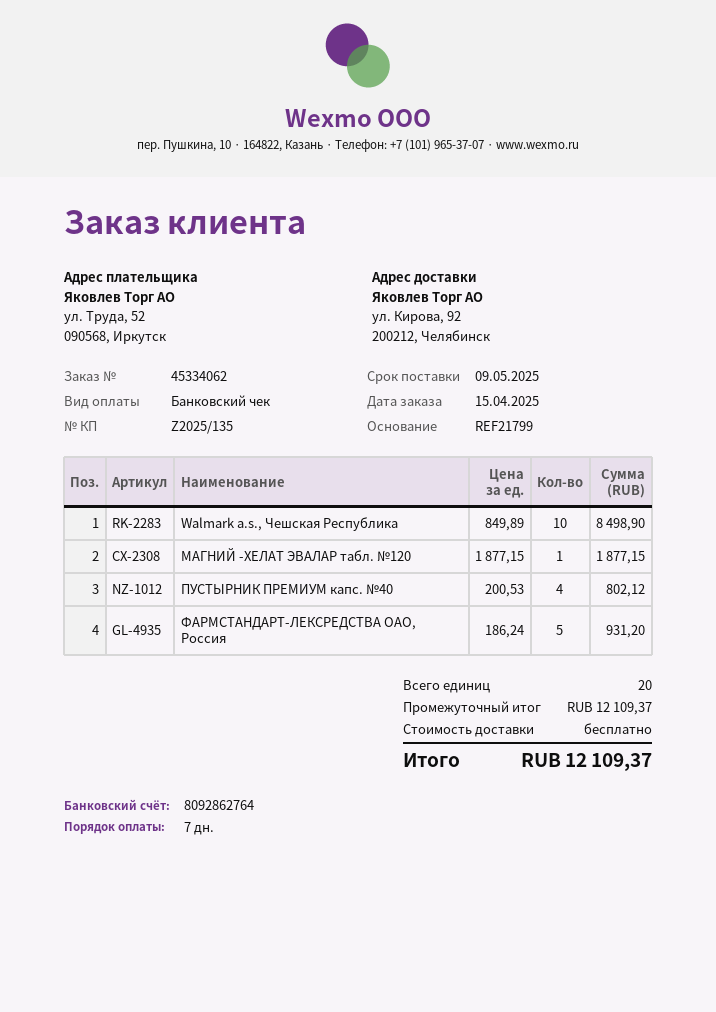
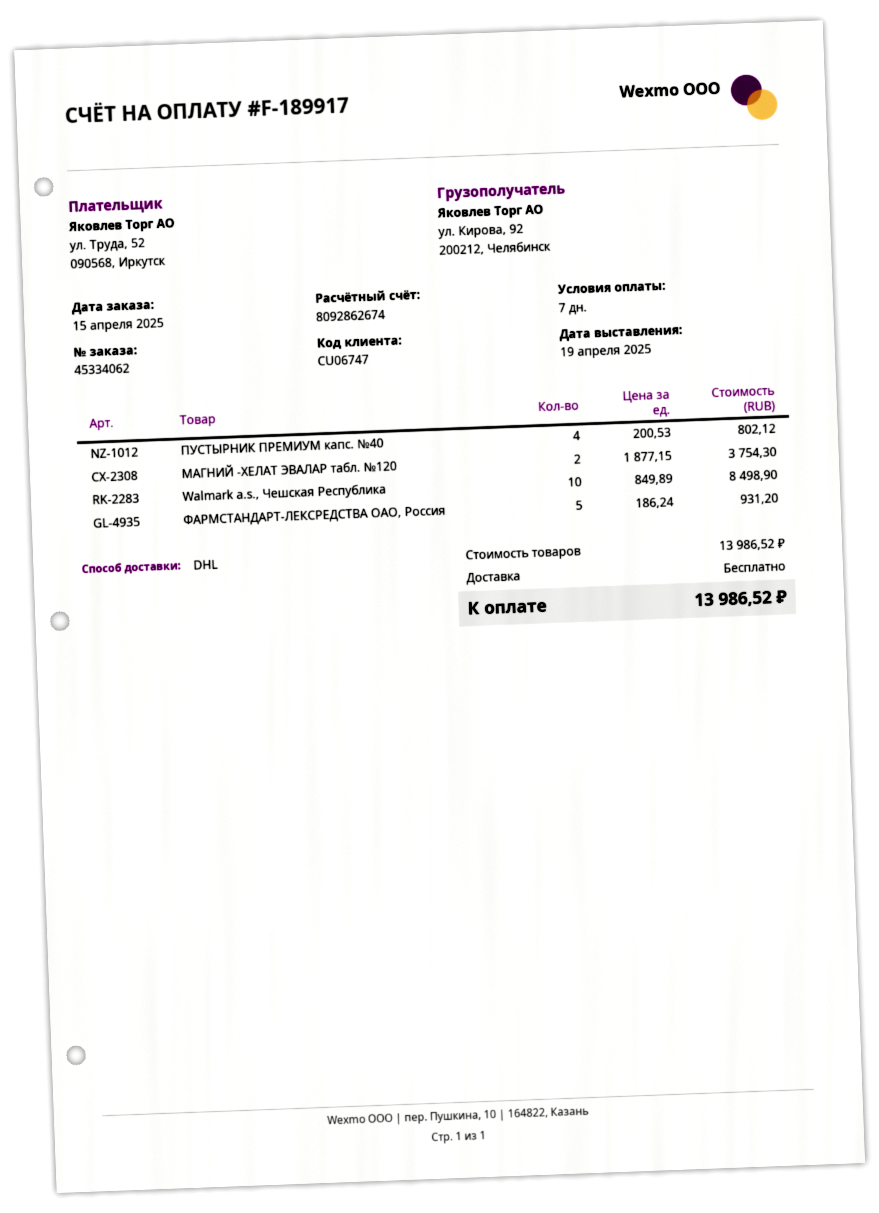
bank account: 8092862764 -> 8092862674
МАГНИЙ -ХЕЛАТ ЭВАЛАР табл. №120: 1 x 1877.15 = 1877.15 -> 2 x 1877.15 = 3754.30
subtotal: 12109.37 -> 13986.52
total: 12109.37 -> 13986.52

